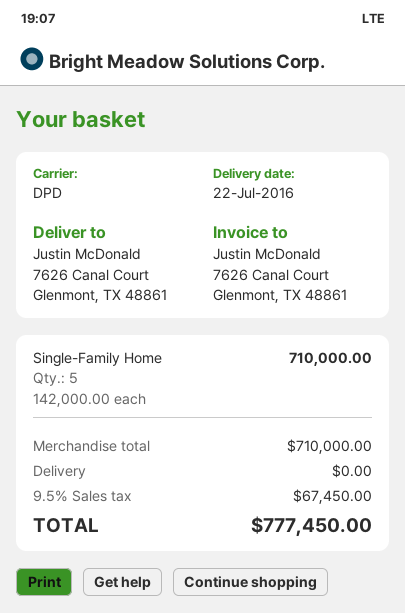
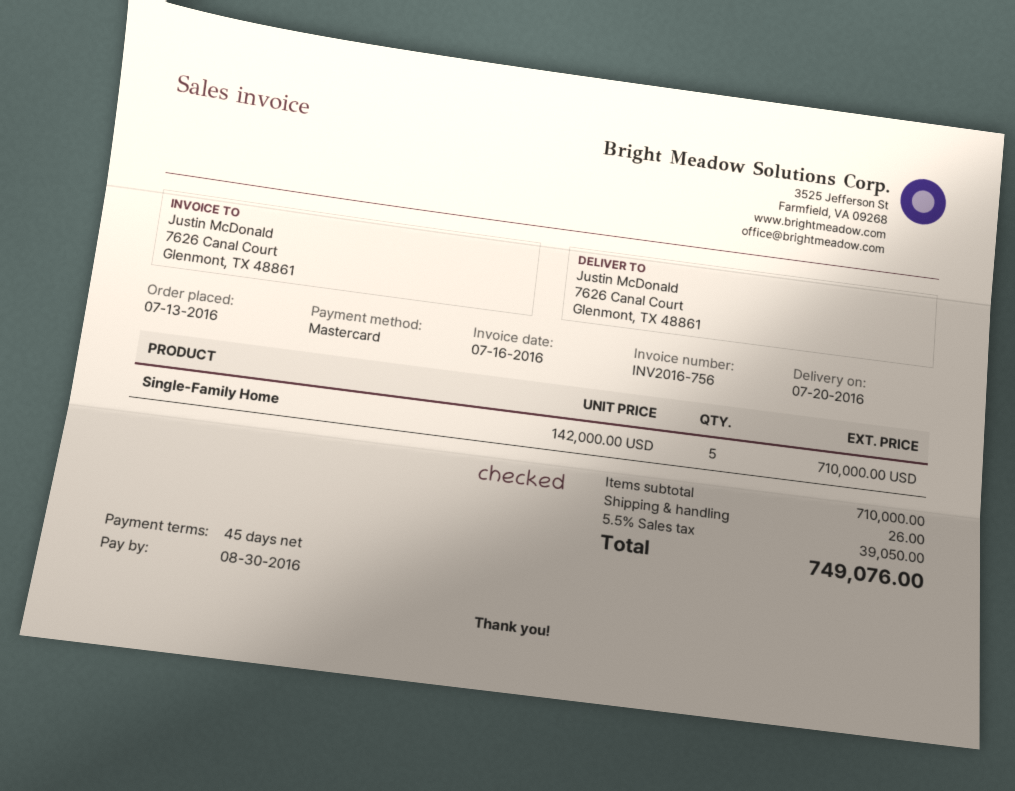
delivery date: 2016-07-22 -> 2016-07-20
shipping: 0.00 -> 26.00
tax: 9.5% = 67450.00 -> 5.5% = 39050.00
total: 777450.00 -> 749076.00

